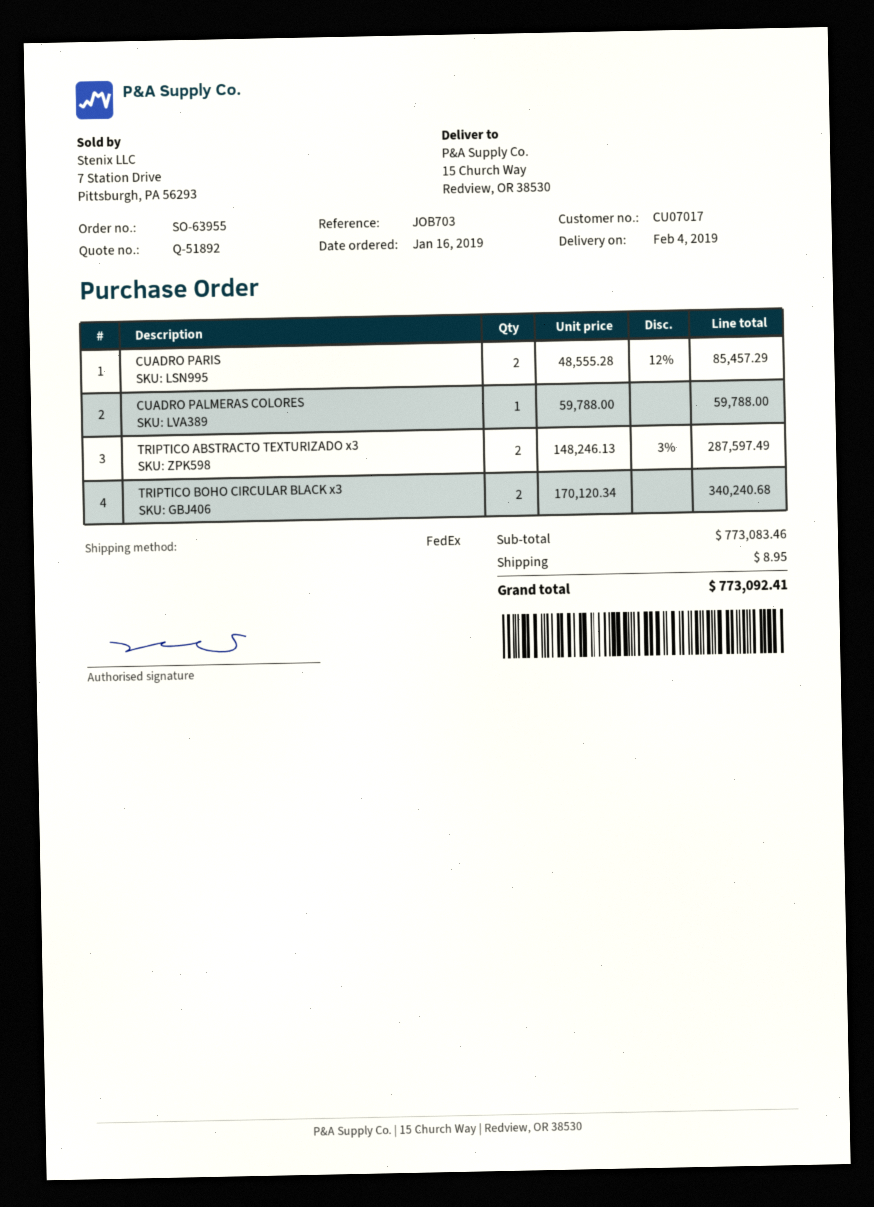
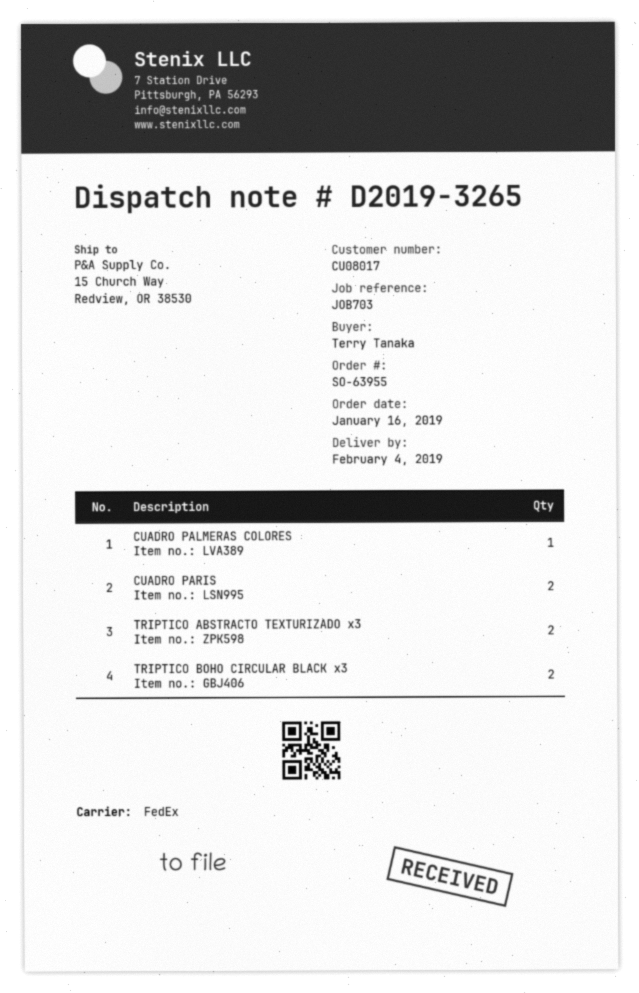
customer number: CU07017 -> CU08017

